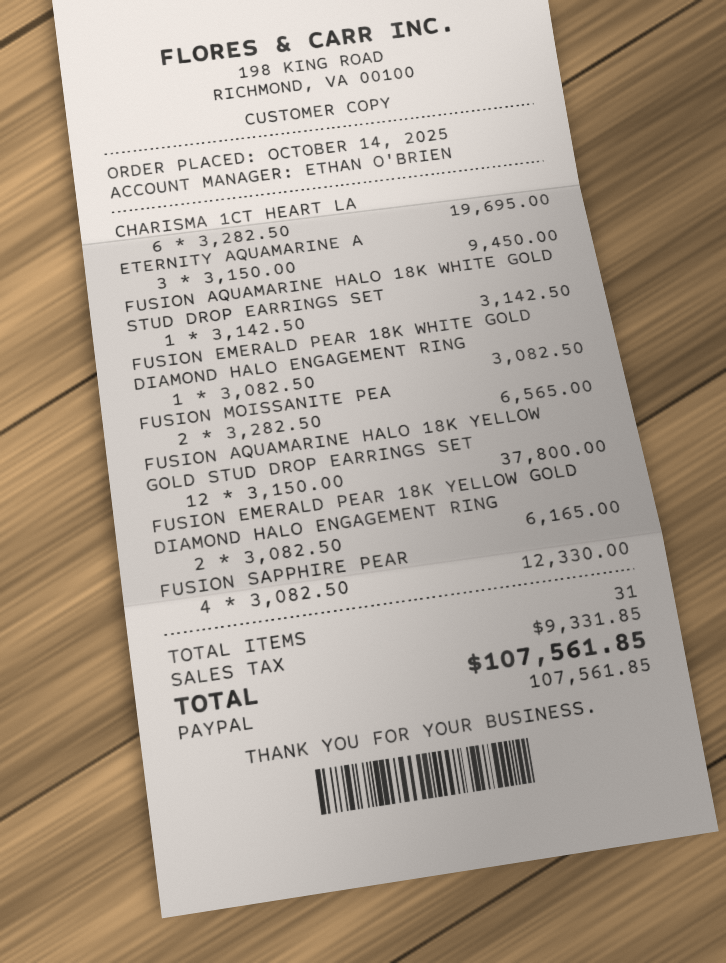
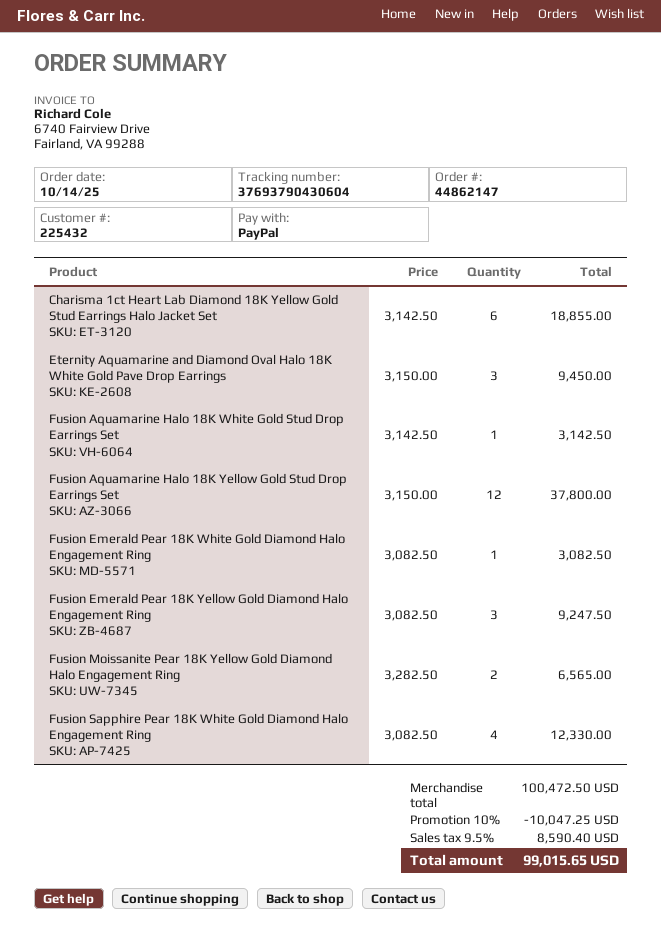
CHARISMA 1CT HEART LA: 6 x 3282.50 = 19695.00 -> 6 x 3142.50 = 18855.00
FUSION EMERALD PEAR 18K YELLOW GOLD DIAMOND HALO ENGAGEMENT RING: 2 x 3082.50 = 6165.00 -> 3 x 3082.50 = 9247.50
discount: none -> 10% = 10047.25
tax: 9331.85 -> 8590.40
total: 107561.85 -> 99015.65

